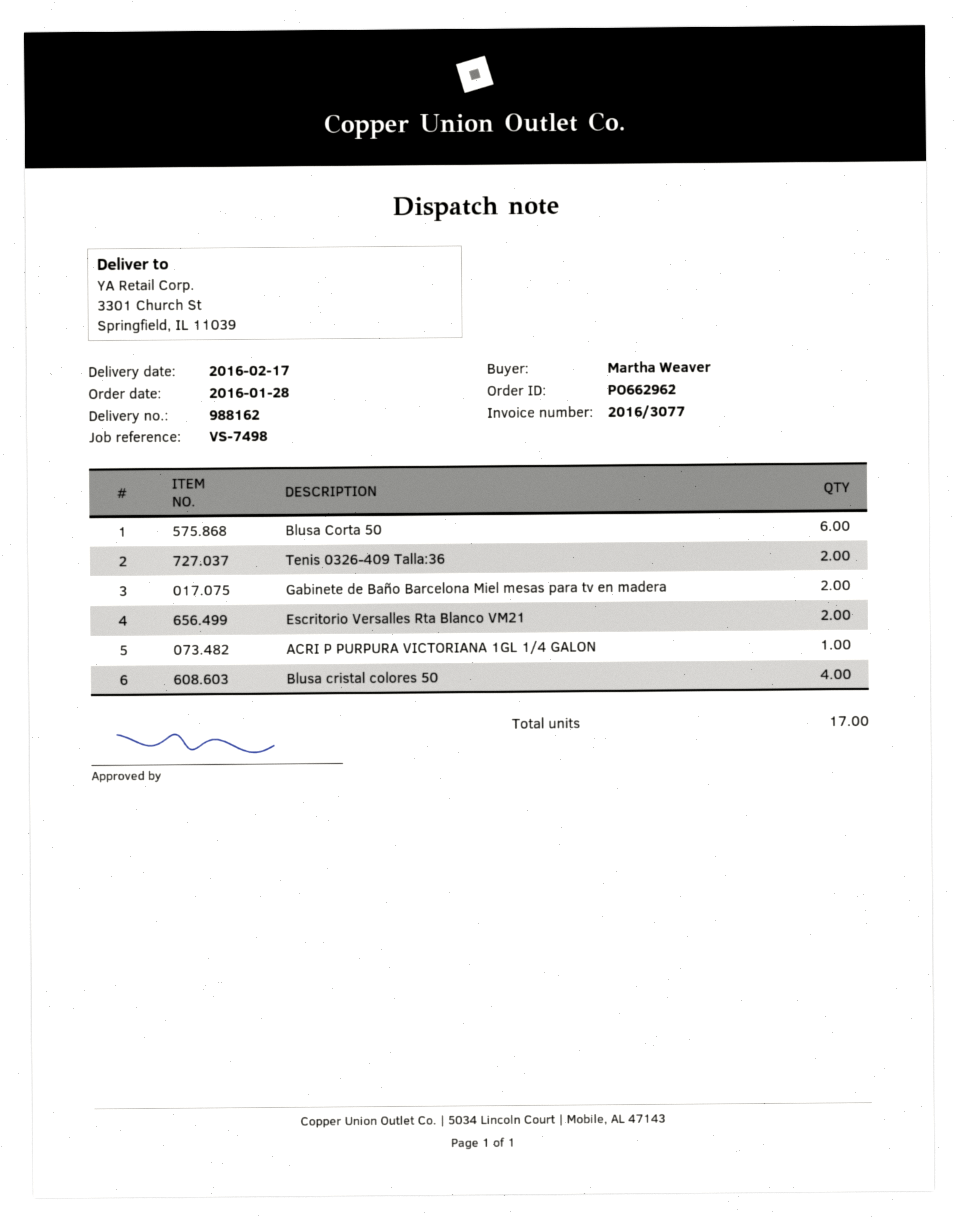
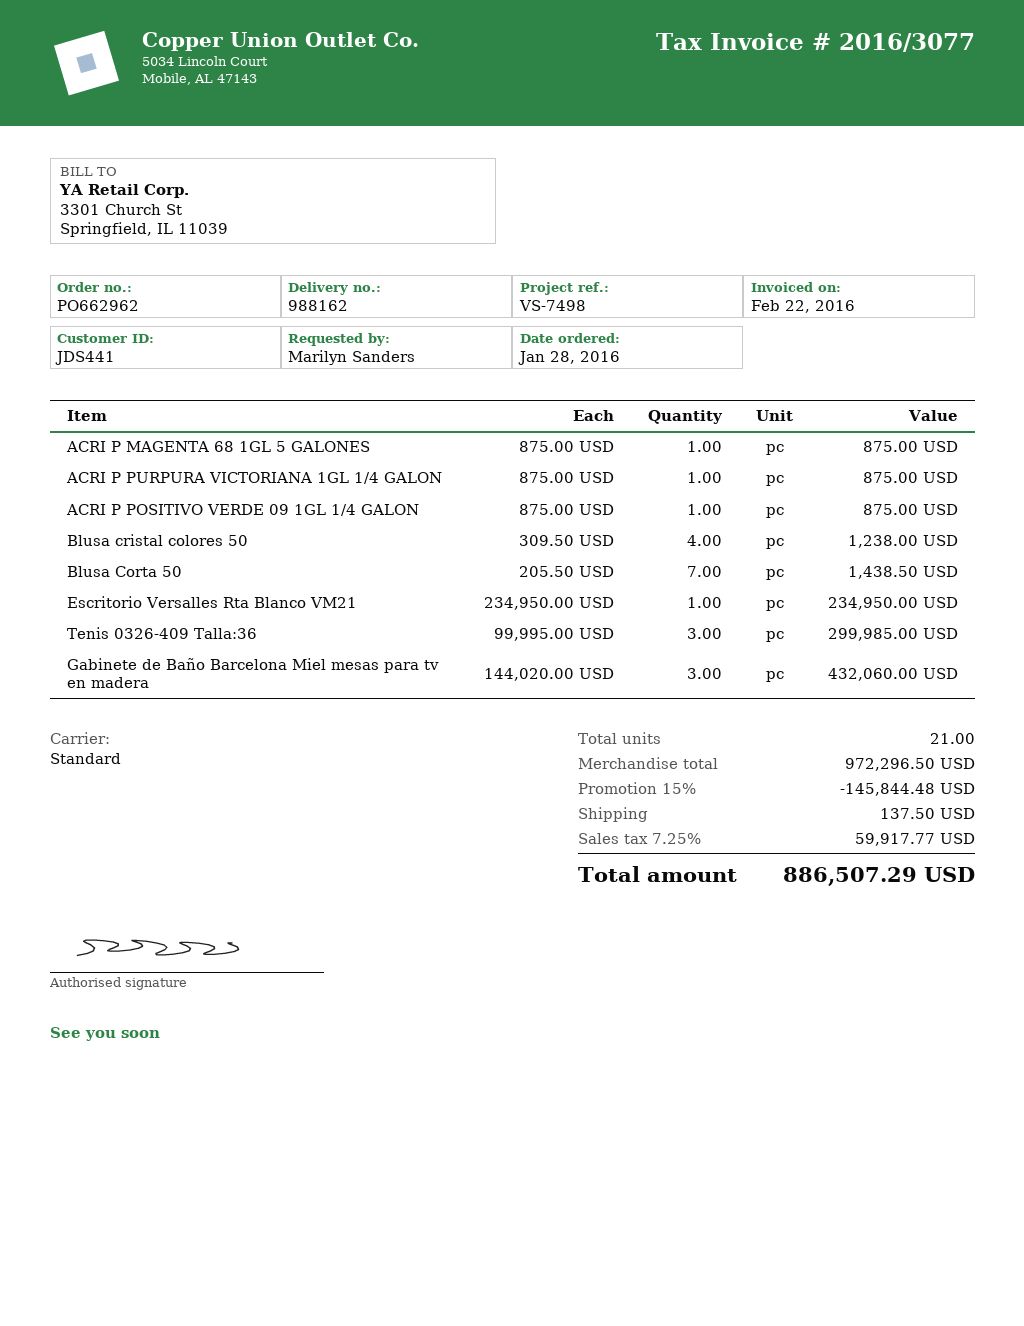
ordered by: Martha Weaver -> Marilyn Sanders
Blusa Corta 50: 6 -> 7
Tenis 0326-409 Talla:36: 2 -> 3
Gabinete de Baño Barcelona Miel mesas para tv en madera: 2 -> 3
Escritorio Versalles Rta Blanco VM21: 2 -> 1
ACRI P MAGENTA 68 1GL 5 GALONES: none -> 1
ACRI P POSITIVO VERDE 09 1GL 1/4 GALON: none -> 1
total quantity: 17 -> 21

